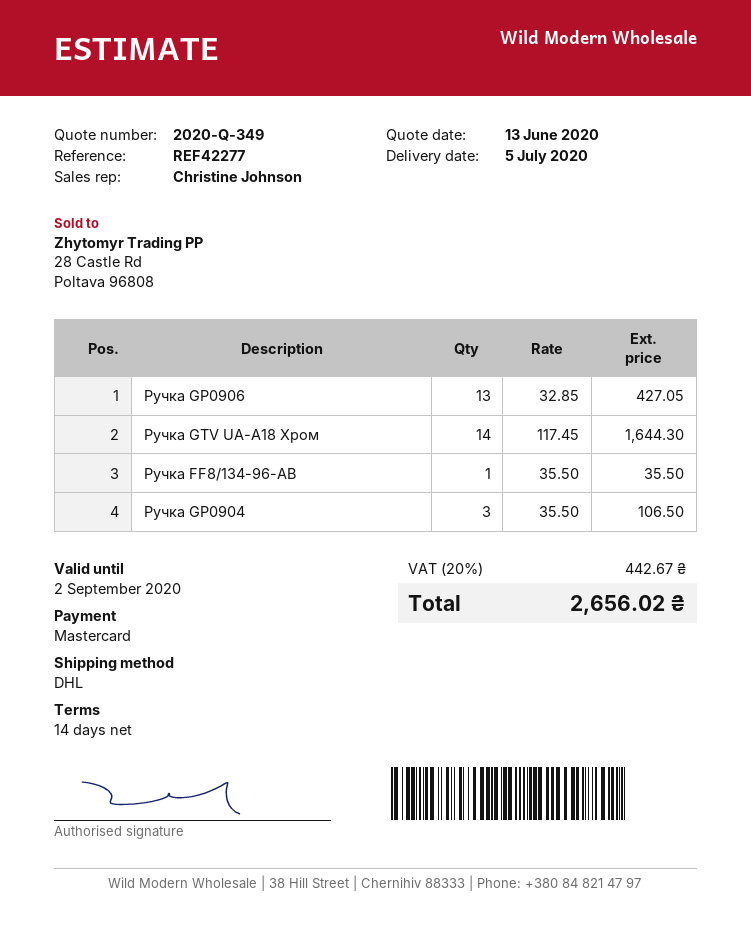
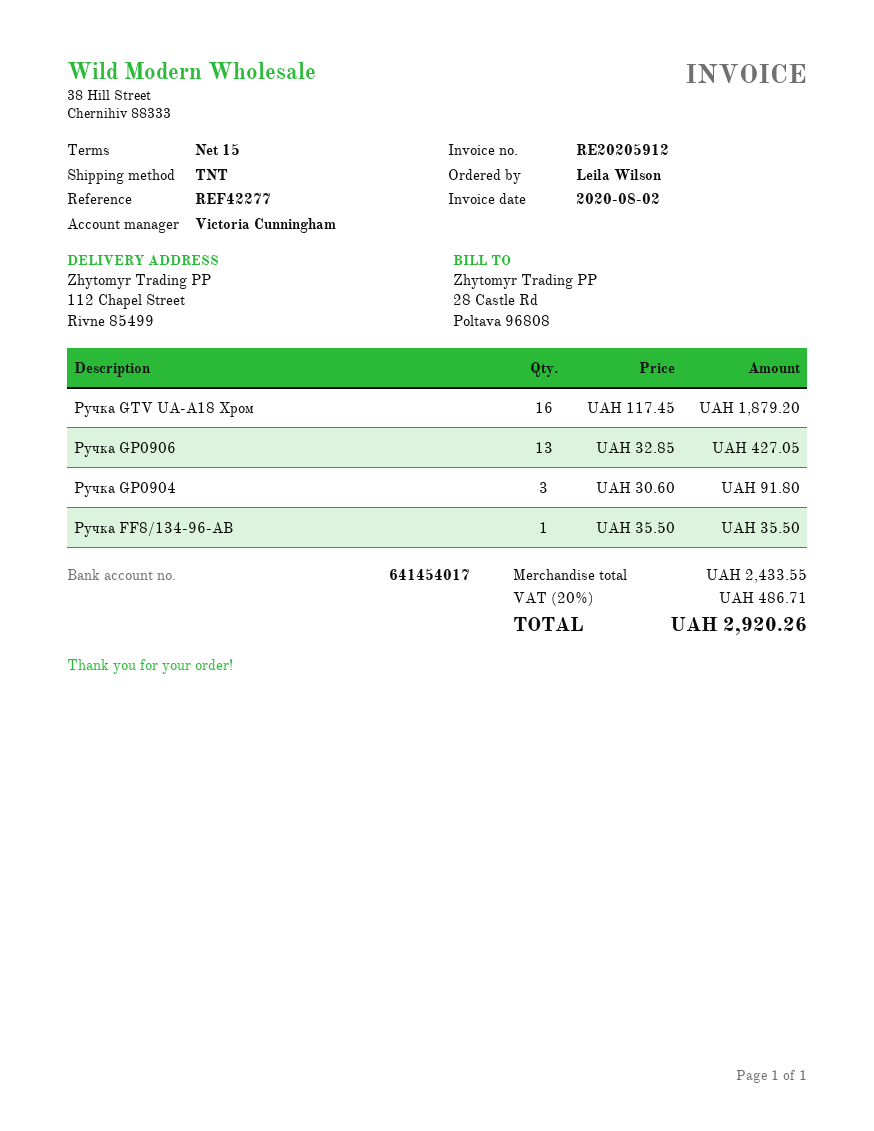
payment terms: 14 days -> 15 days
sales rep: Christine Johnson -> Victoria Cunningham
shipping method: DHL -> TNT
Ручка GTV UA-A18 Хром: 14 x 117.45 = 1644.30 -> 16 x 117.45 = 1879.20
Ручка GP0904: 3 x 35.50 = 106.50 -> 3 x 30.60 = 91.80
tax: 20% = 442.67 -> 20% = 486.71
total: 2656.02 -> 2920.26

